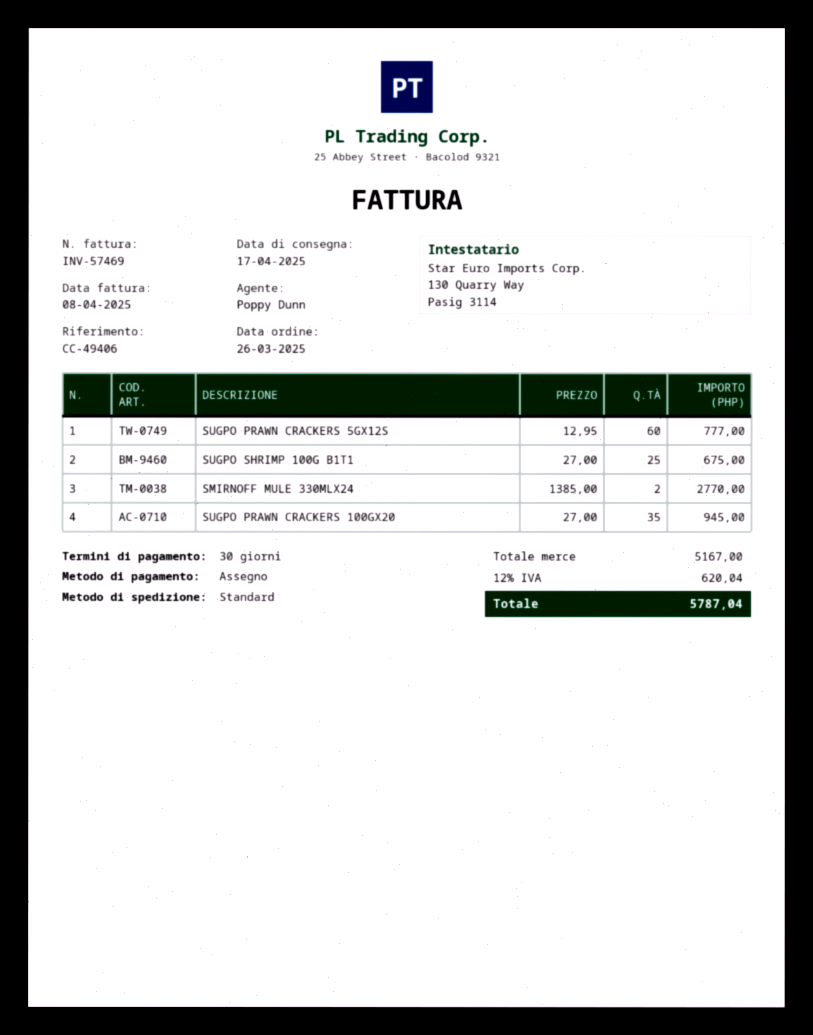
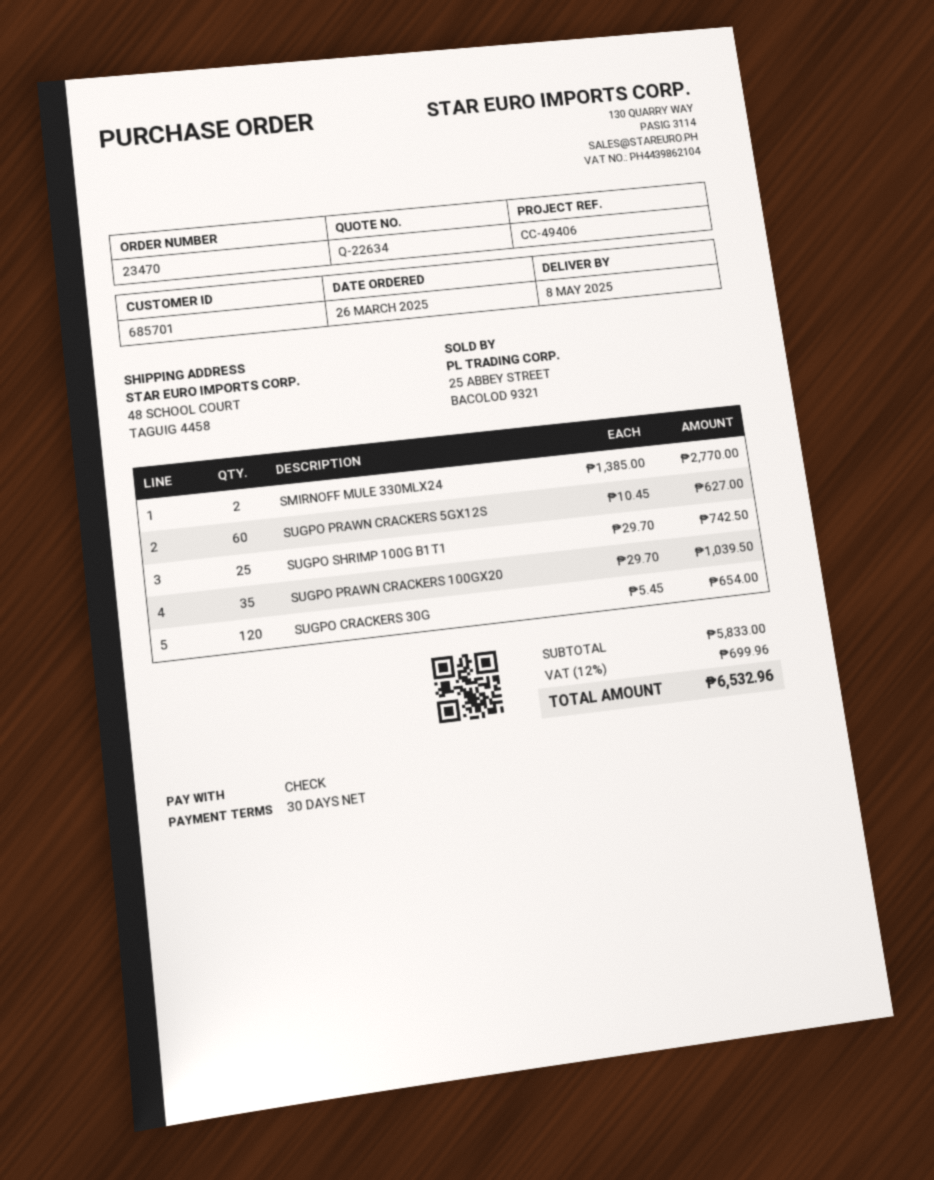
delivery date: 2025-04-17 -> 2025-05-08
SUGPO PRAWN CRACKERS 5GX12S: 60 x 12.95 = 777.00 -> 60 x 10.45 = 627.00
SUGPO SHRIMP 100G B1T1: 25 x 27.00 = 675.00 -> 25 x 29.70 = 742.50
SUGPO PRAWN CRACKERS 100GX20: 35 x 27.00 = 945.00 -> 35 x 29.70 = 1039.50
SUGPO CRACKERS 30G: none -> 120 x 5.45 = 654.00
subtotal: 5167.00 -> 5833.00
tax: 12% = 620.04 -> 12% = 699.96
total: 5787.04 -> 6532.96

